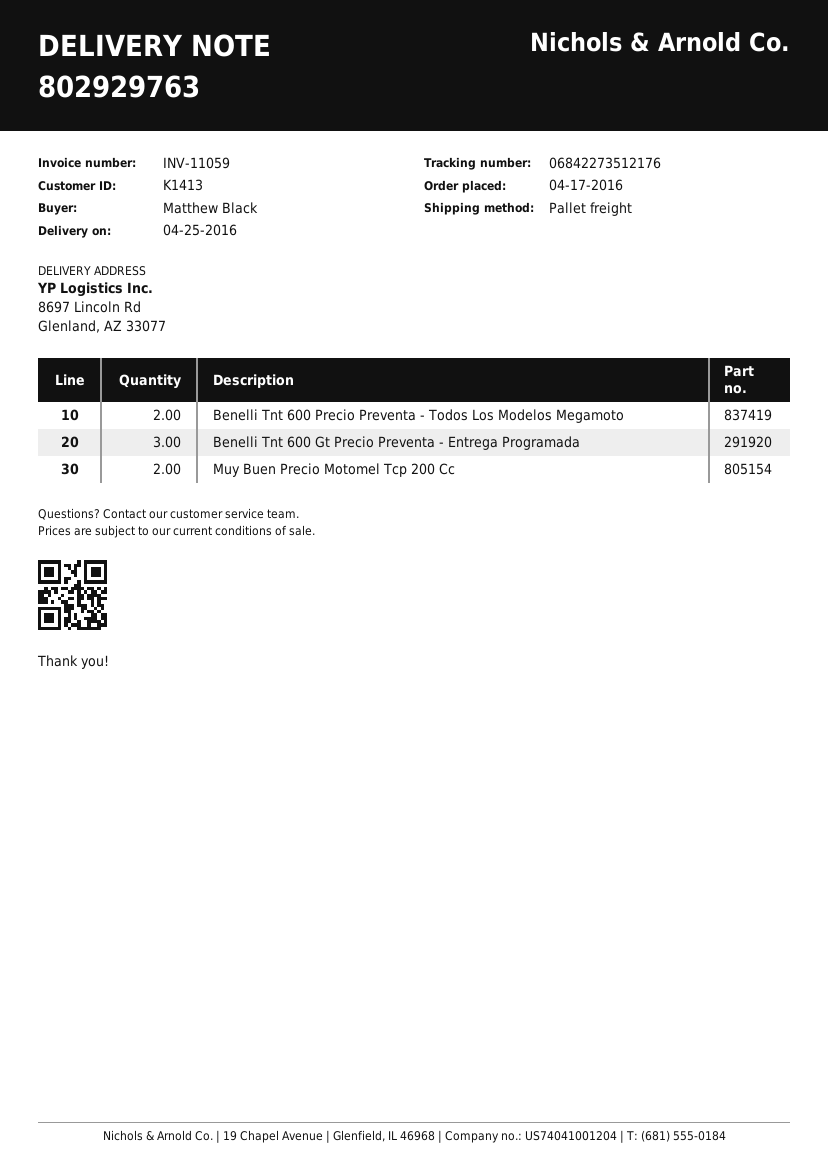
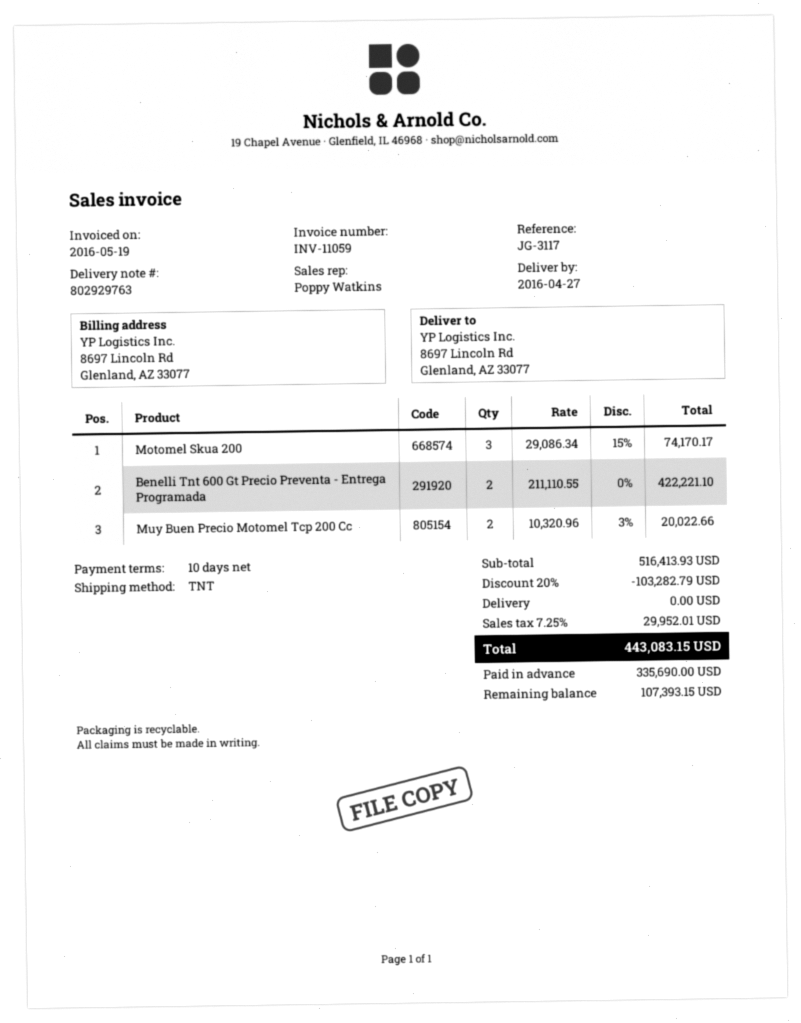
delivery date: 2016-04-25 -> 2016-04-27
shipping method: pallet freight -> TNT
Benelli Tnt 600 Precio Preventa - Todos Los Modelos Megamoto: 2 -> none
Benelli Tnt 600 Gt Precio Preventa - Entrega Programada: 3 -> 2
Motomel Skua 200: none -> 3

